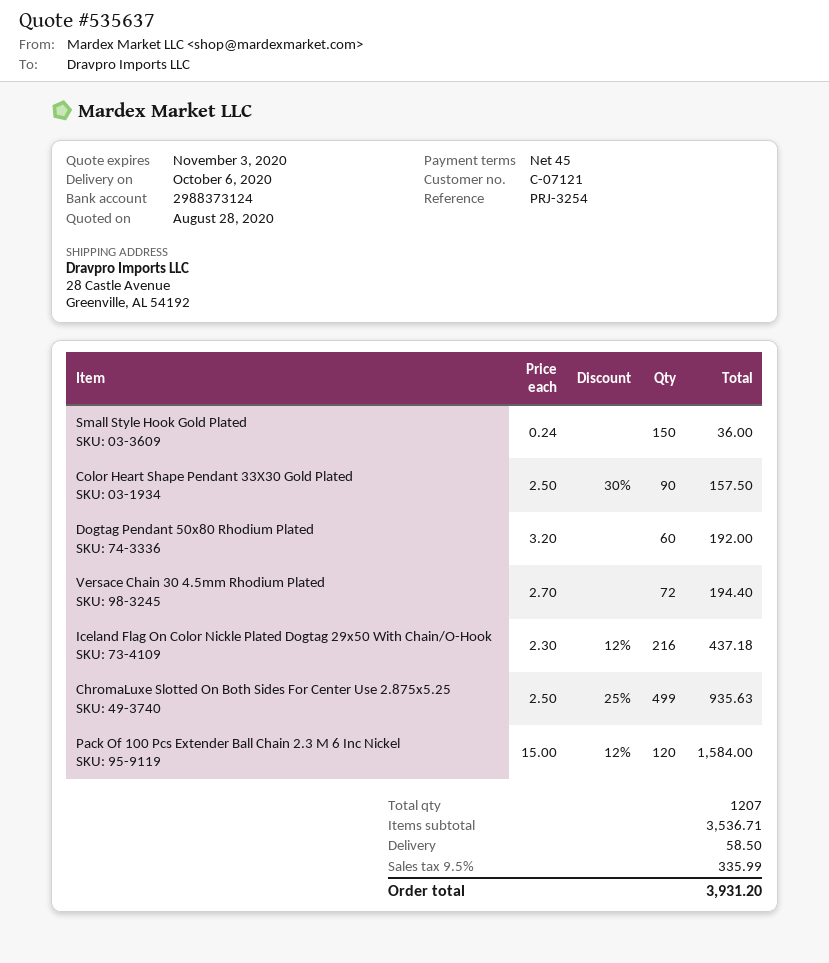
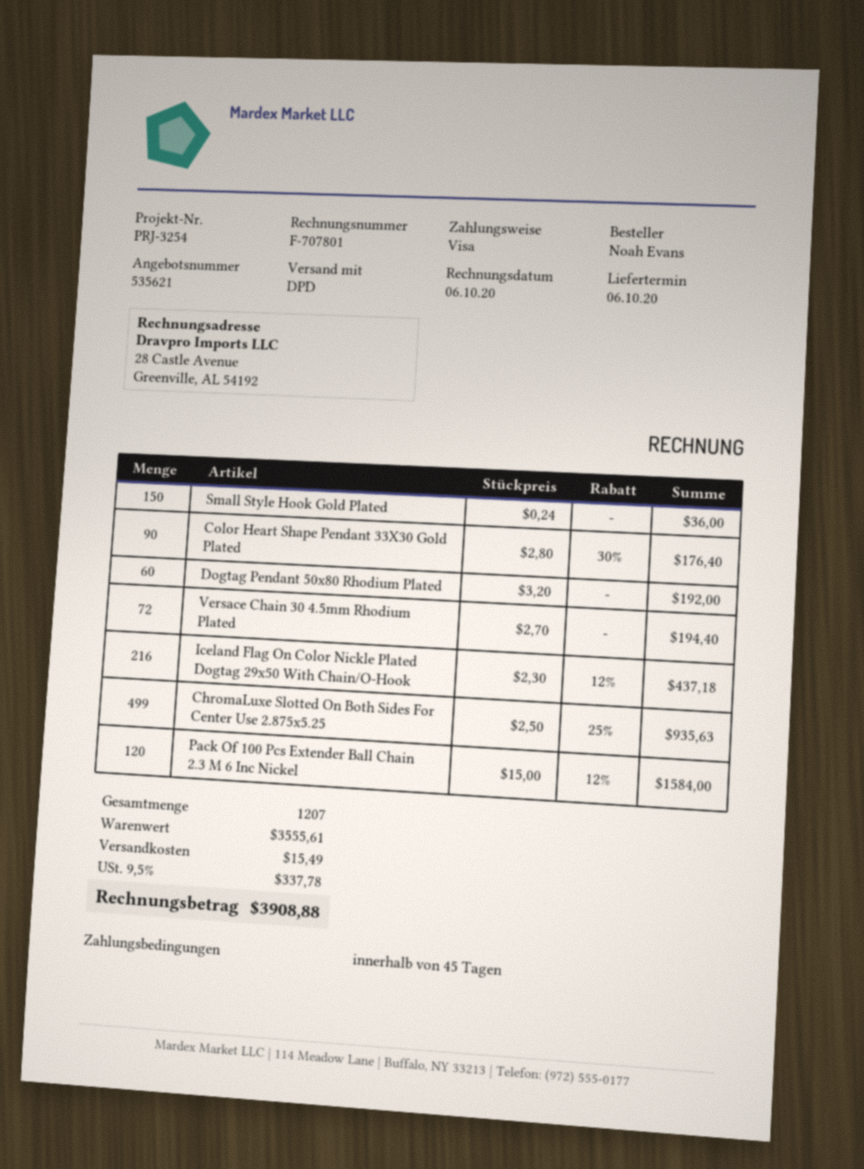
quote number: 535637 -> 535621
Color Heart Shape Pendant 33X30 Gold Plated: 90 x 2.50 - 30% = 157.50 -> 90 x 2.80 - 30% = 176.40
subtotal: 3536.71 -> 3555.61
shipping: 58.50 -> 15.49
tax: 9.5% = 335.99 -> 9.5% = 337.78
total: 3931.20 -> 3908.88

